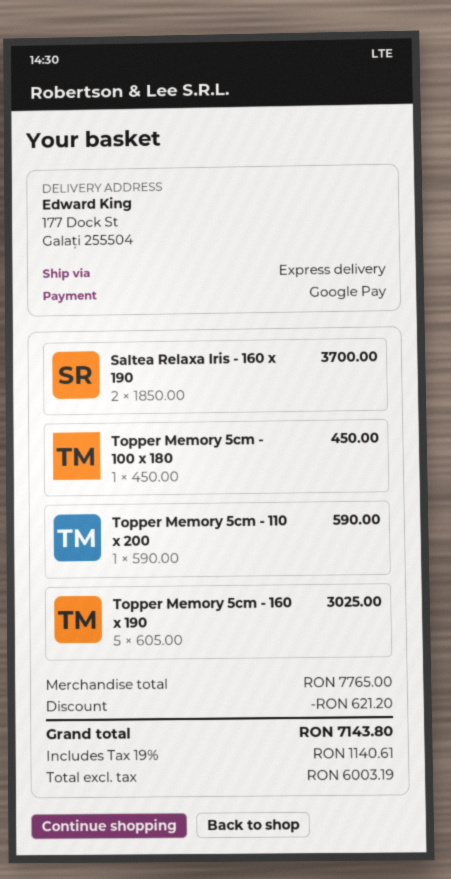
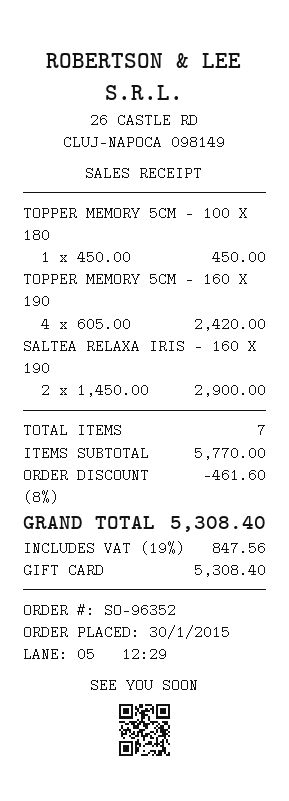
payment method: Google Pay -> gift card
Saltea Relaxa Iris - 160 x 190: 2 x 1850.00 = 3700.00 -> 2 x 1450.00 = 2900.00
Topper Memory 5cm - 110 x 200: 1 x 590.00 = 590.00 -> none
Topper Memory 5cm - 160 x 190: 5 x 605.00 = 3025.00 -> 4 x 605.00 = 2420.00
subtotal: 7765.00 -> 5770.00
discount: 621.20 -> 461.60
tax: 19% = 1140.61 -> 19% = 847.56
total: 7143.80 -> 5308.40

